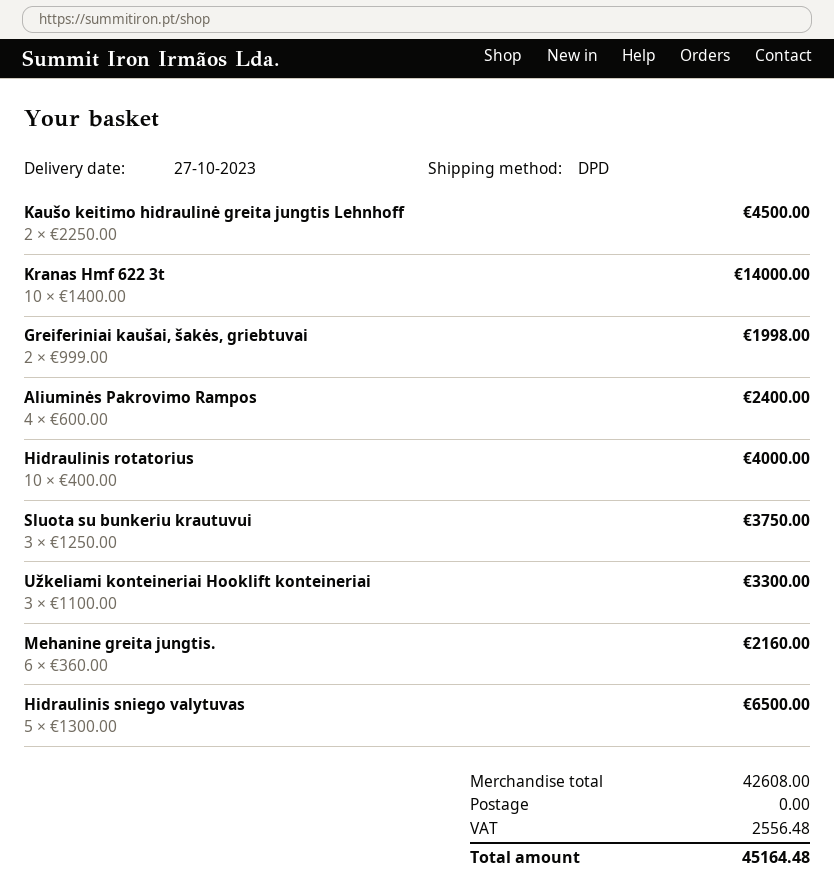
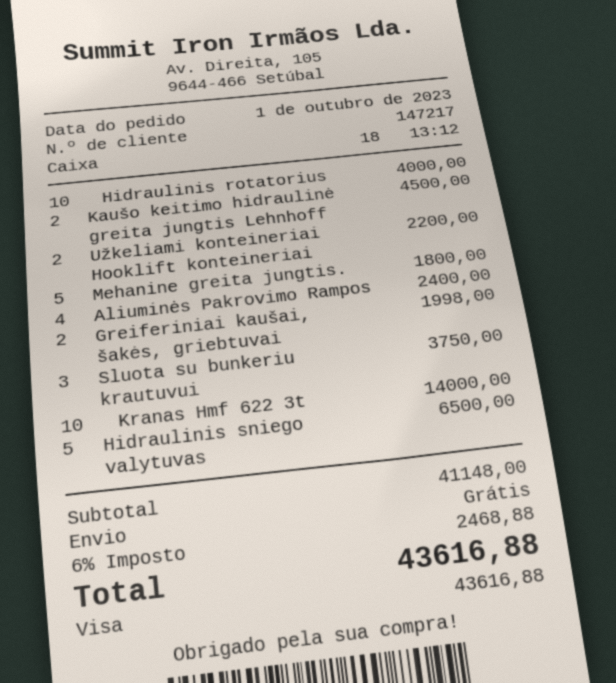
Užkeliami konteineriai Hooklift konteineriai: 3 for 3300.00 -> 2 for 2200.00
Mehanine greita jungtis.: 6 for 2160.00 -> 5 for 1800.00
subtotal: 42608.00 -> 41148.00
tax: 2556.48 -> 2468.88
total: 45164.48 -> 43616.88

